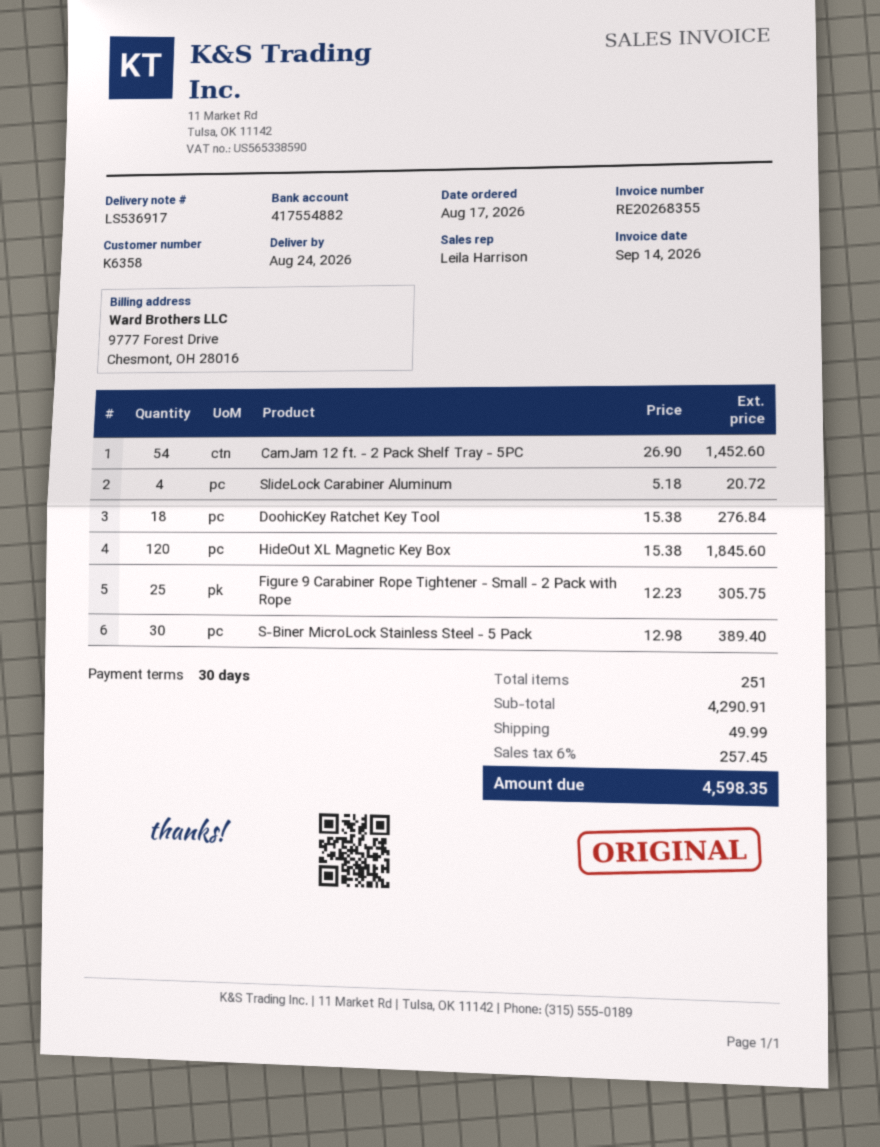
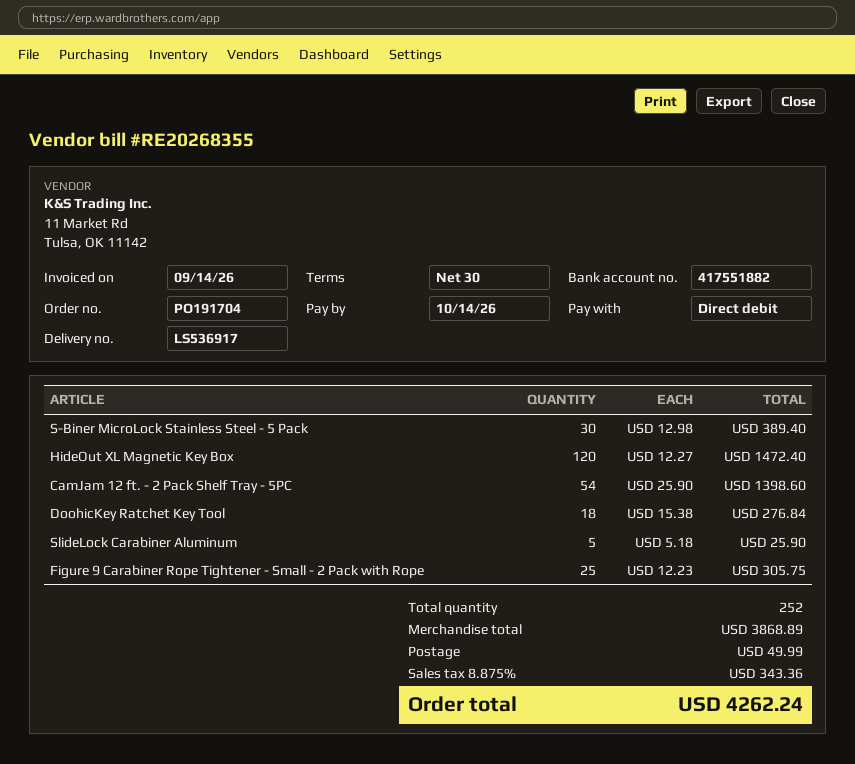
bank account: 417554882 -> 417551882
CamJam 12 ft. - 2 Pack Shelf Tray - 5PC: 54 x 26.90 = 1452.60 -> 54 x 25.90 = 1398.60
SlideLock Carabiner Aluminum: 4 x 5.18 = 20.72 -> 5 x 5.18 = 25.90
HideOut XL Magnetic Key Box: 120 x 15.38 = 1845.60 -> 120 x 12.27 = 1472.40
total quantity: 251 -> 252
subtotal: 4290.91 -> 3868.89
tax: 6% = 257.45 -> 8.875% = 343.36
total: 4598.35 -> 4262.24

